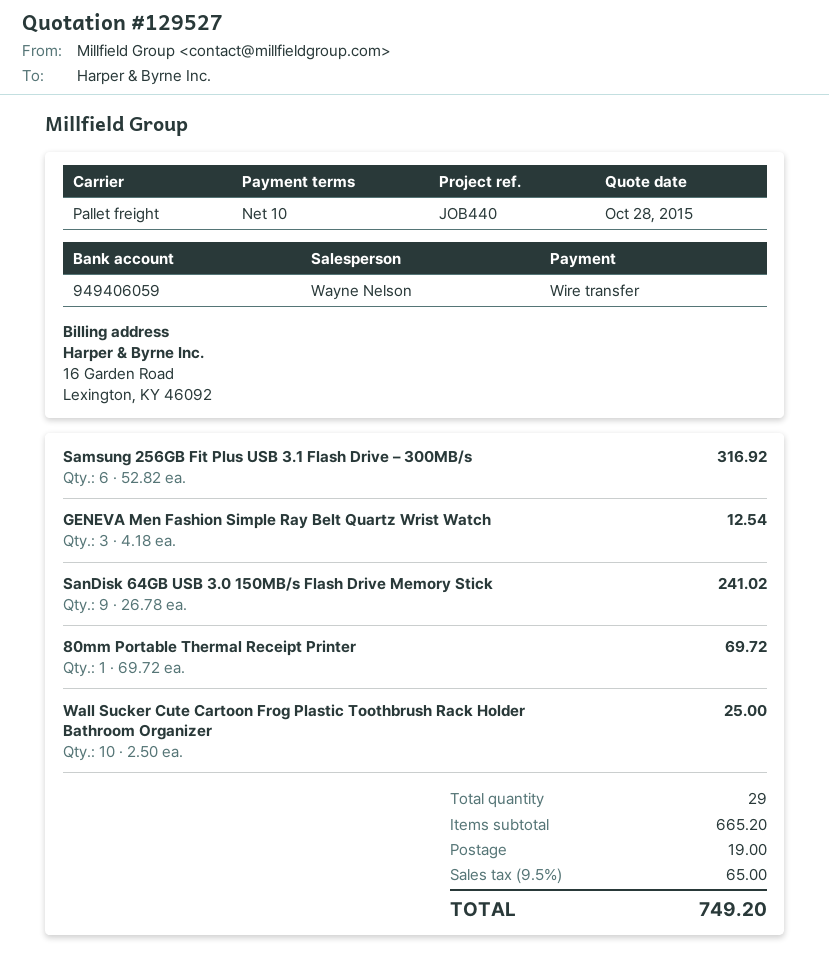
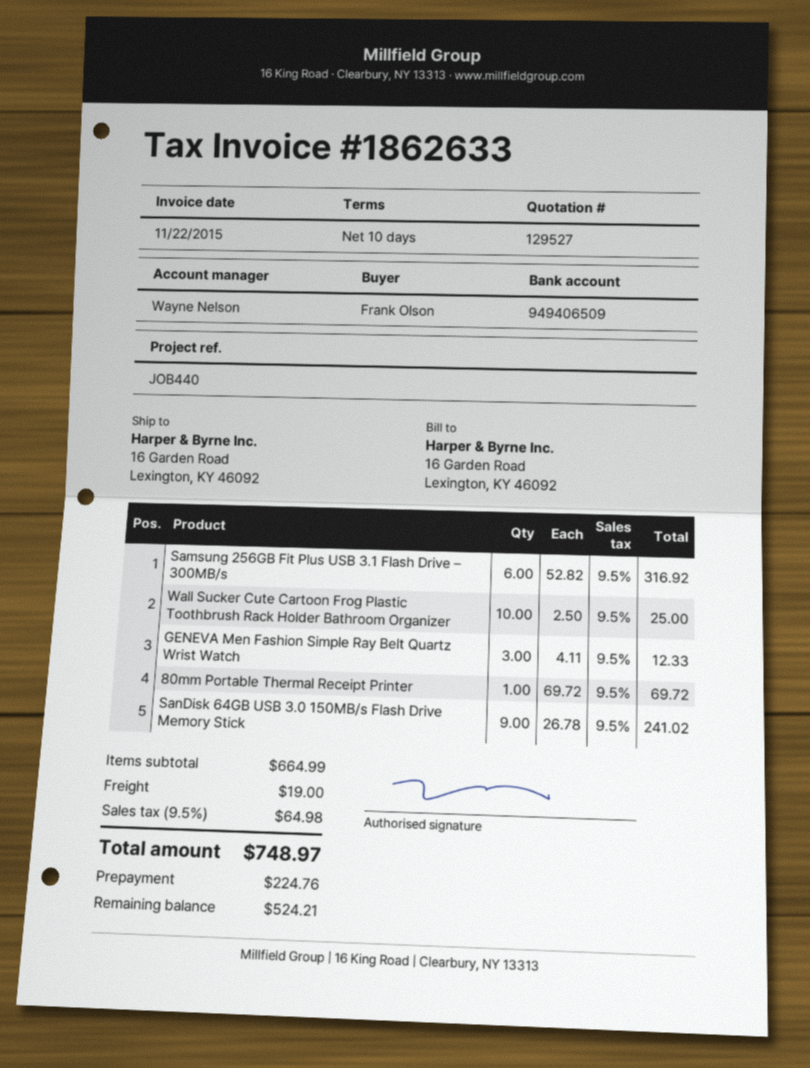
bank account: 949406059 -> 949406509
GENEVA Men Fashion Simple Ray Belt Quartz Wrist Watch: 3 x 4.18 = 12.54 -> 3 x 4.11 = 12.33
subtotal: 665.20 -> 664.99
tax: 9.5% = 65.00 -> 9.5% = 64.98
total: 749.20 -> 748.97

